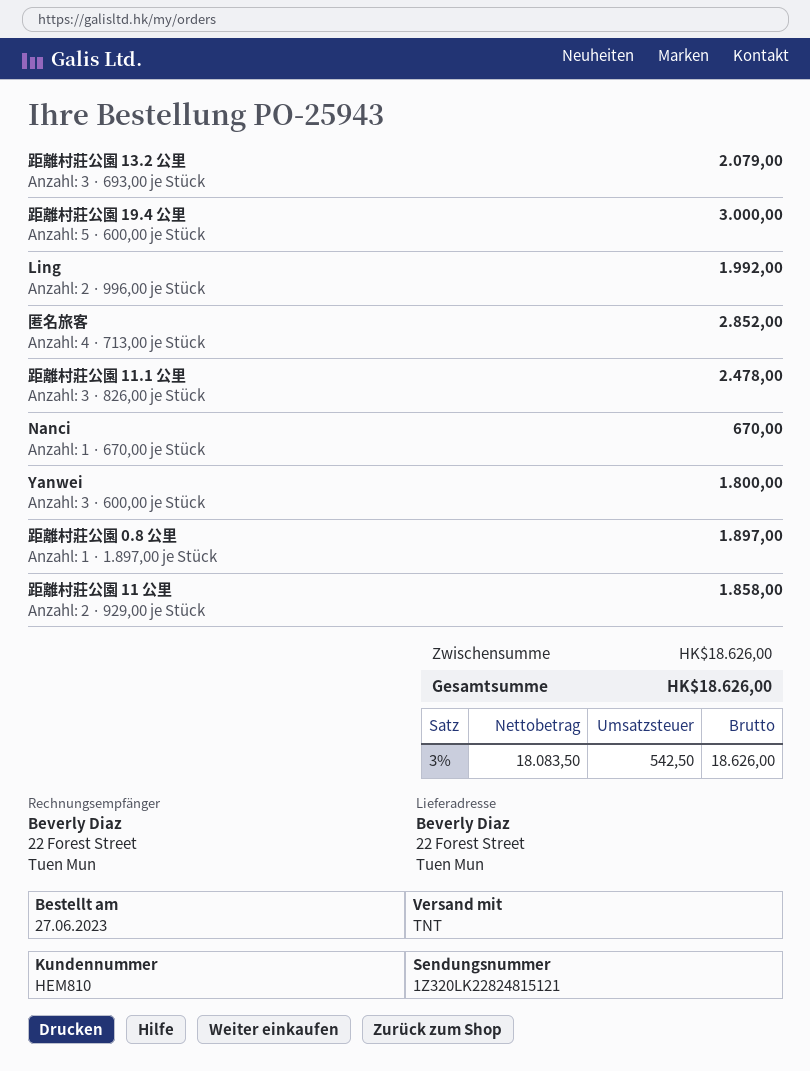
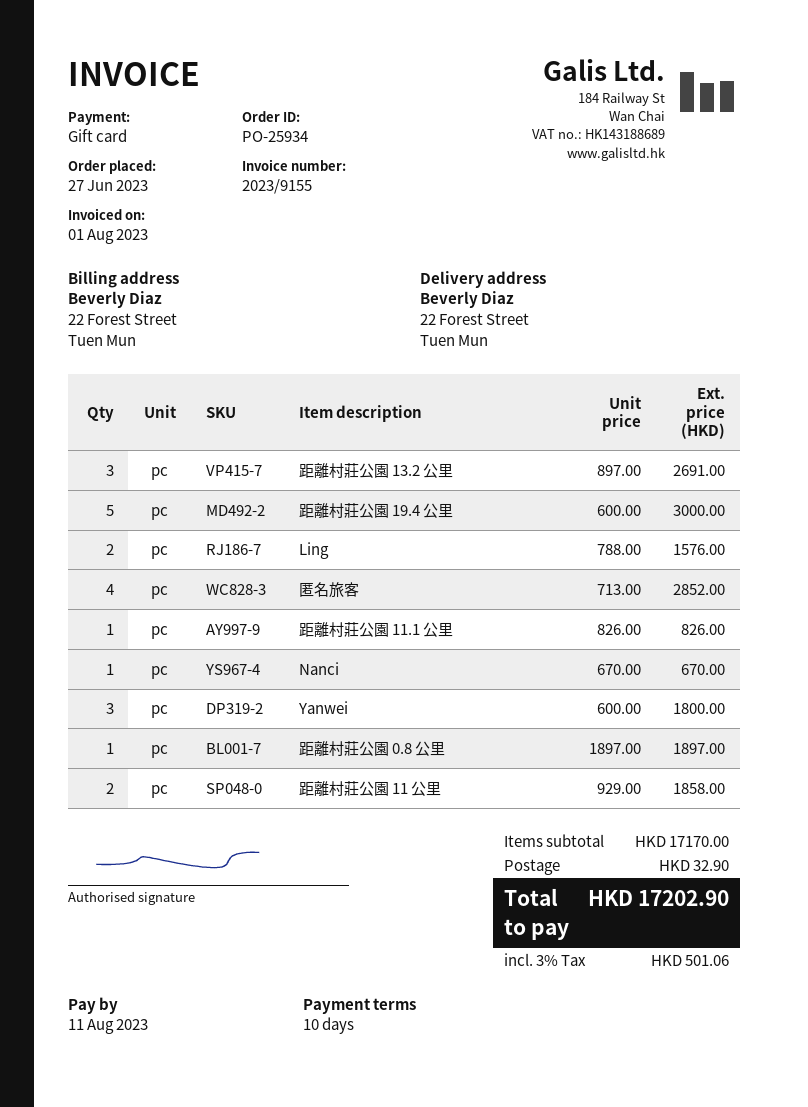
order number: PO-25943 -> PO-25934
距離村莊公園 13.2 公里: 3 x 693.00 = 2079.00 -> 3 x 897.00 = 2691.00
Ling: 2 x 996.00 = 1992.00 -> 2 x 788.00 = 1576.00
距離村莊公園 11.1 公里: 3 x 826.00 = 2478.00 -> 1 x 826.00 = 826.00
subtotal: 18626.00 -> 17170.00
shipping: none -> 32.90
tax: 3% = 542.50 -> 3% = 501.06
total: 18626.00 -> 17202.90

